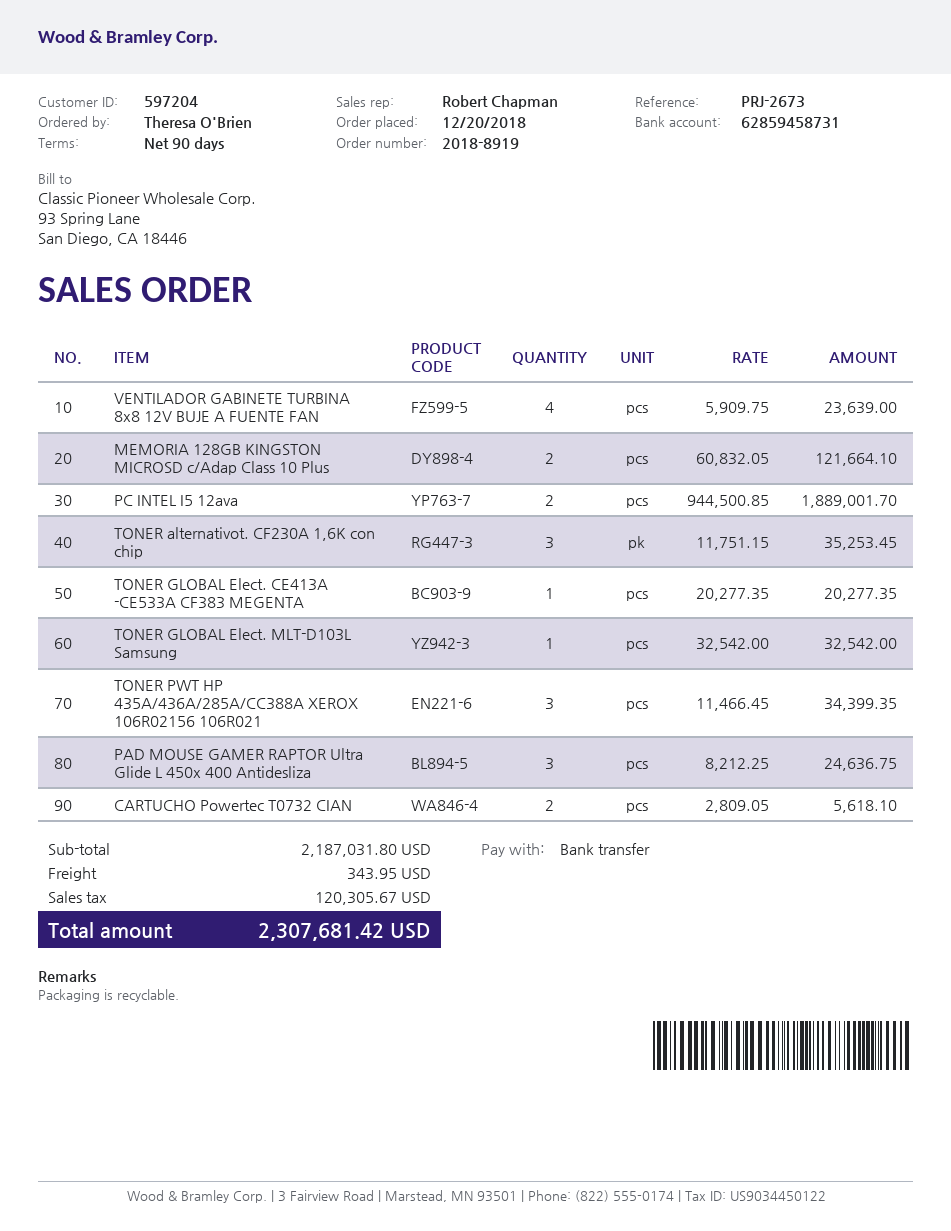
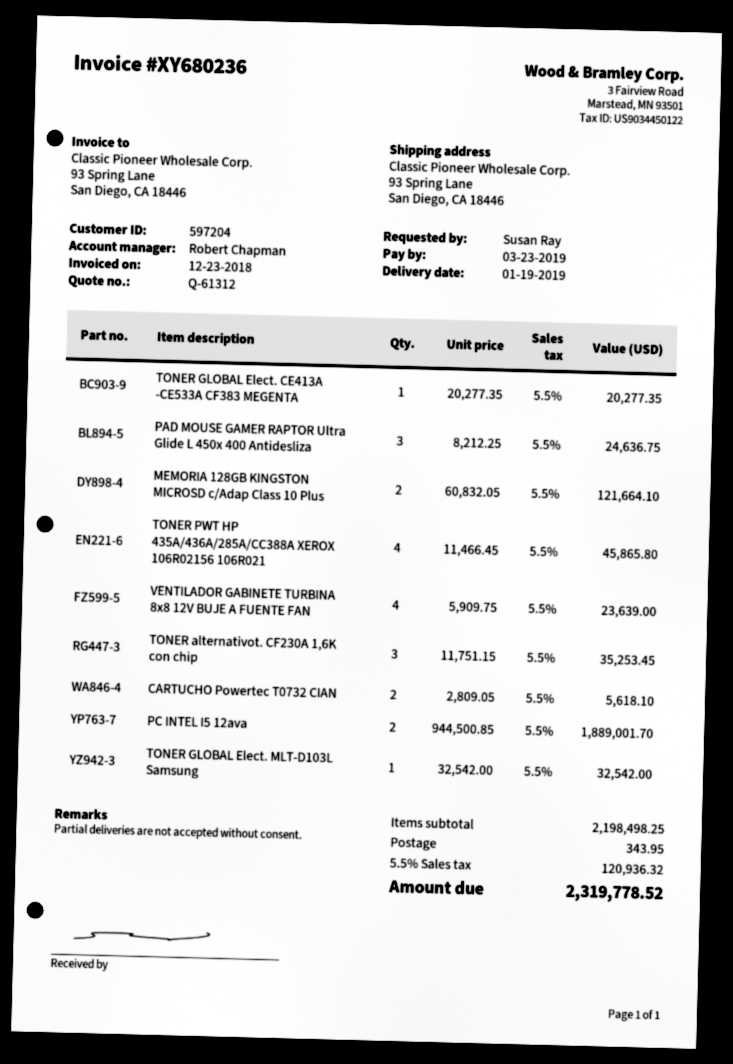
ordered by: Theresa O'Brien -> Susan Ray
TONER PWT HP 435A/436A/285A/CC388A XEROX 106R02156 106R021: 3 x 11466.45 = 34399.35 -> 4 x 11466.45 = 45865.80
subtotal: 2187031.80 -> 2198498.25
tax: 120305.67 -> 120936.32
total: 2307681.42 -> 2319778.52

